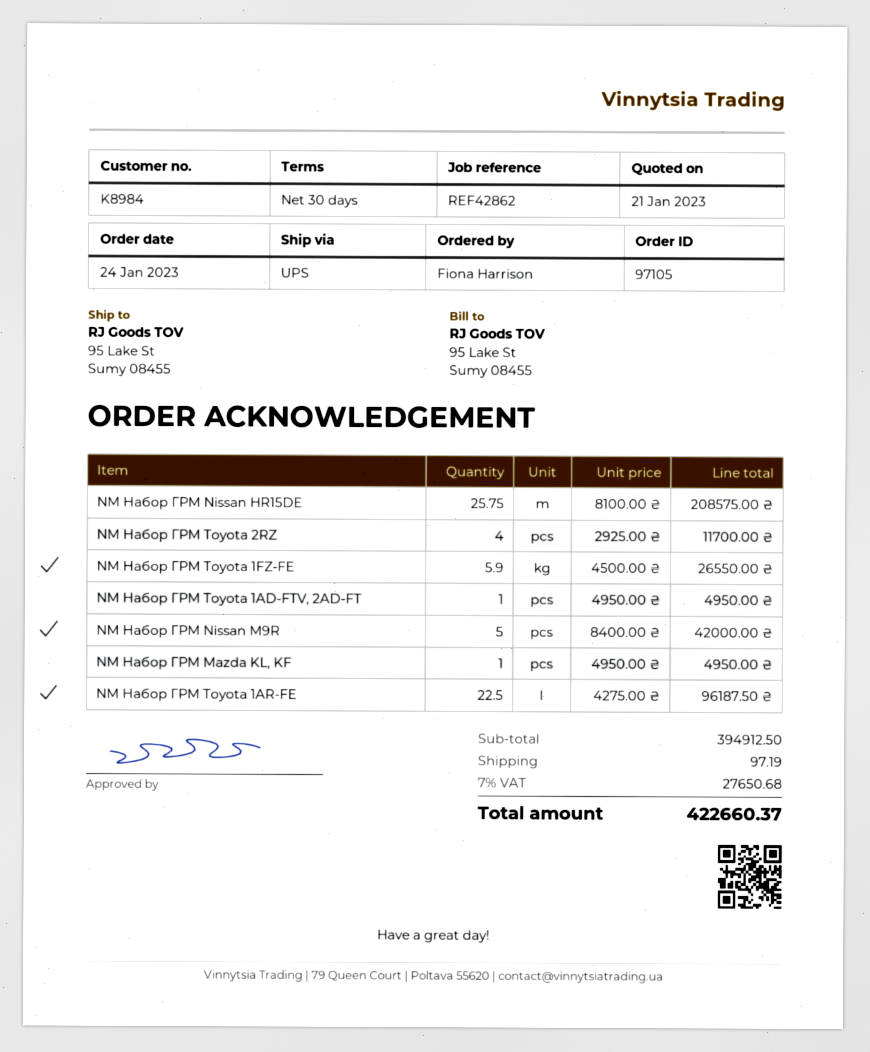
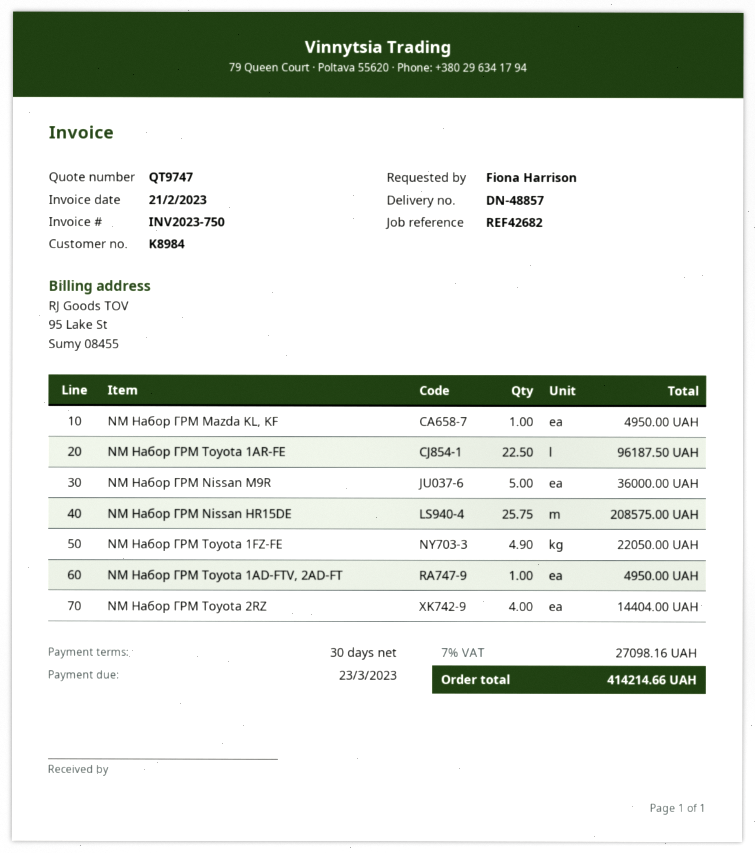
reference: REF42862 -> REF42682
NM Набор ГРМ Toyota 2RZ: 4 for 11700.00 -> 4 for 14404.00
NM Набор ГРМ Toyota 1FZ-FE: 5.9 for 26550.00 -> 4.9 for 22050.00
NM Набор ГРМ Nissan M9R: 5 for 42000.00 -> 5 for 36000.00
shipping: 97.19 -> none
tax: 7% = 27650.68 -> 7% = 27098.16
total: 422660.37 -> 414214.66

